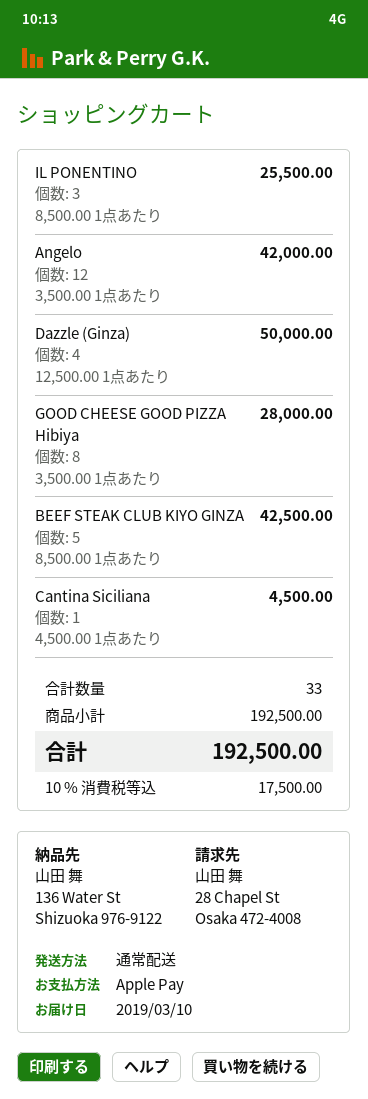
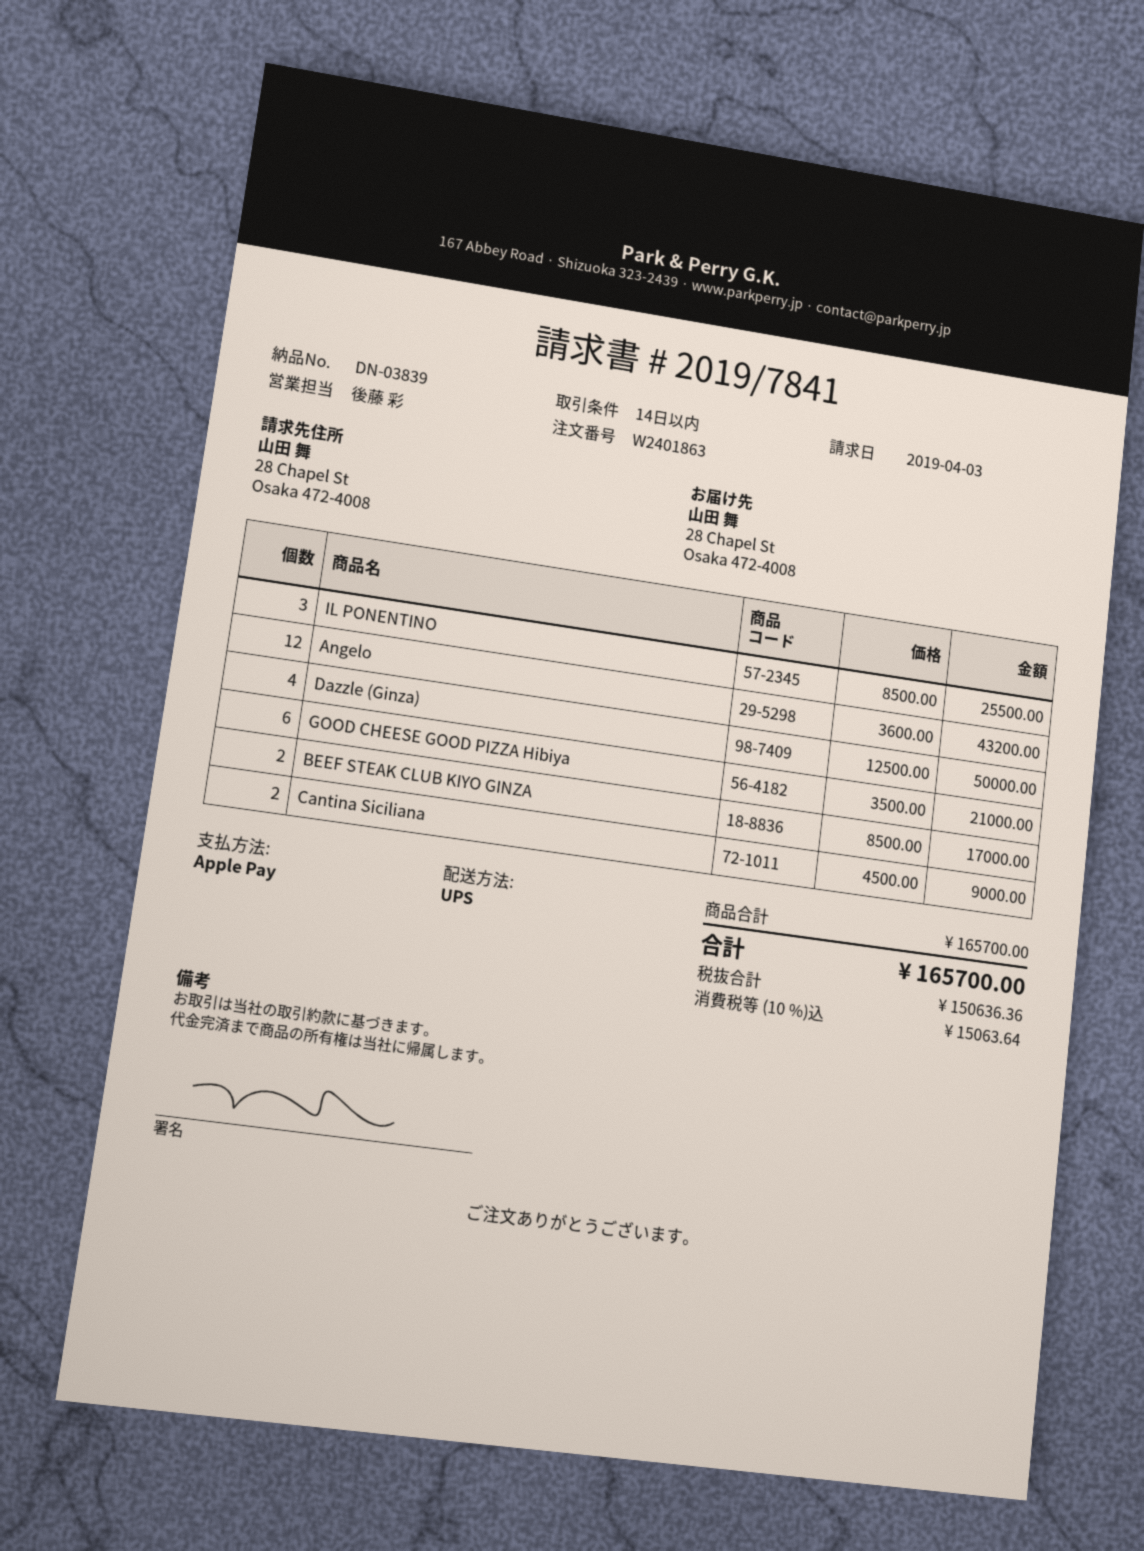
shipping method: standard -> UPS
ship to: 136 Water St, Shizuoka 976-9122 -> 28 Chapel St, Osaka 472-4008
Angelo: 12 x 3500.00 = 42000.00 -> 12 x 3600.00 = 43200.00
GOOD CHEESE GOOD PIZZA Hibiya: 8 x 3500.00 = 28000.00 -> 6 x 3500.00 = 21000.00
BEEF STEAK CLUB KIYO GINZA: 5 x 8500.00 = 42500.00 -> 2 x 8500.00 = 17000.00
Cantina Siciliana: 1 x 4500.00 = 4500.00 -> 2 x 4500.00 = 9000.00
subtotal: 192500.00 -> 165700.00
tax: 10% = 17500.00 -> 10% = 15063.64
total: 192500.00 -> 165700.00

